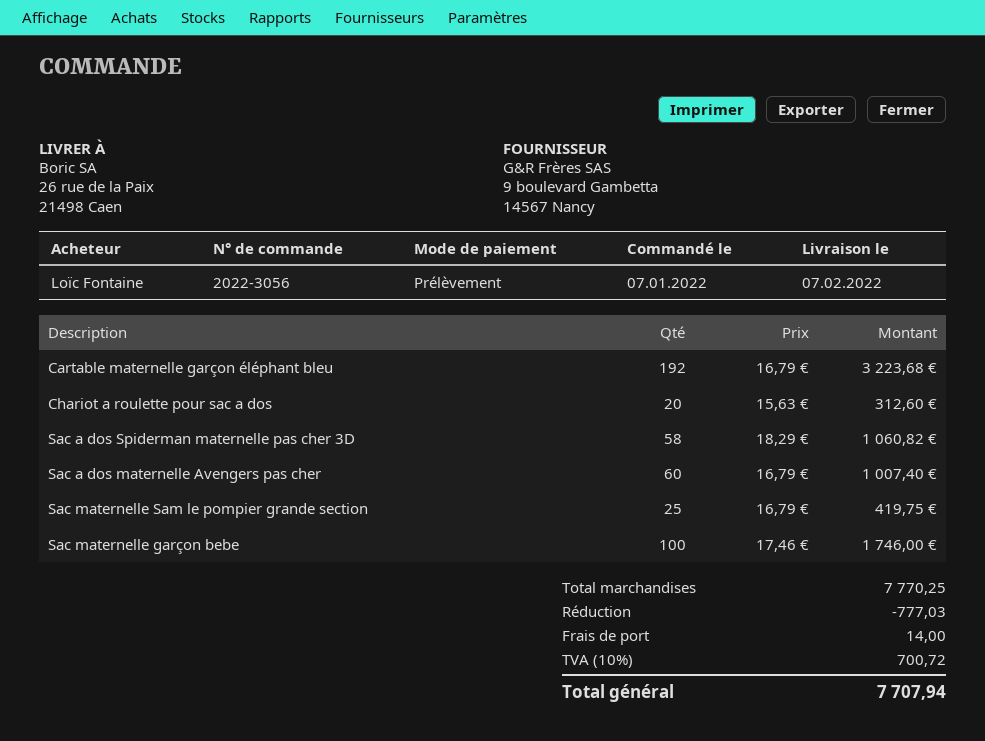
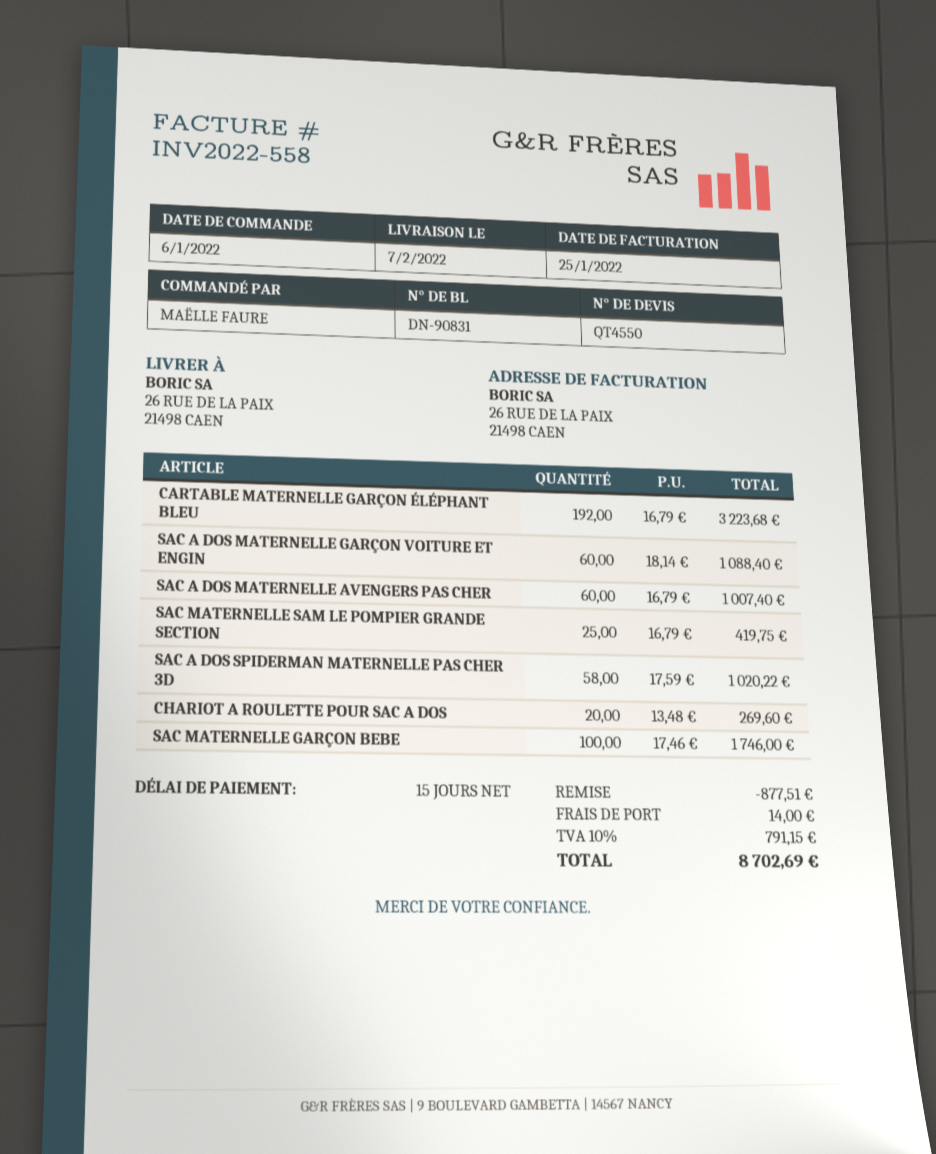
order date: 2022-01-07 -> 2022-01-06
ordered by: Loïc Fontaine -> MAËLLE FAURE
Chariot a roulette pour sac a dos: 20 x 15.63 = 312.60 -> 20 x 13.48 = 269.60
Sac a dos Spiderman maternelle pas cher 3D: 58 x 18.29 = 1060.82 -> 58 x 17.59 = 1020.22
SAC A DOS MATERNELLE GARÇON VOITURE ET ENGIN: none -> 60 x 18.14 = 1088.40
discount: 777.03 -> 877.51
tax: 10% = 700.72 -> 10% = 791.15
total: 7707.94 -> 8702.69

